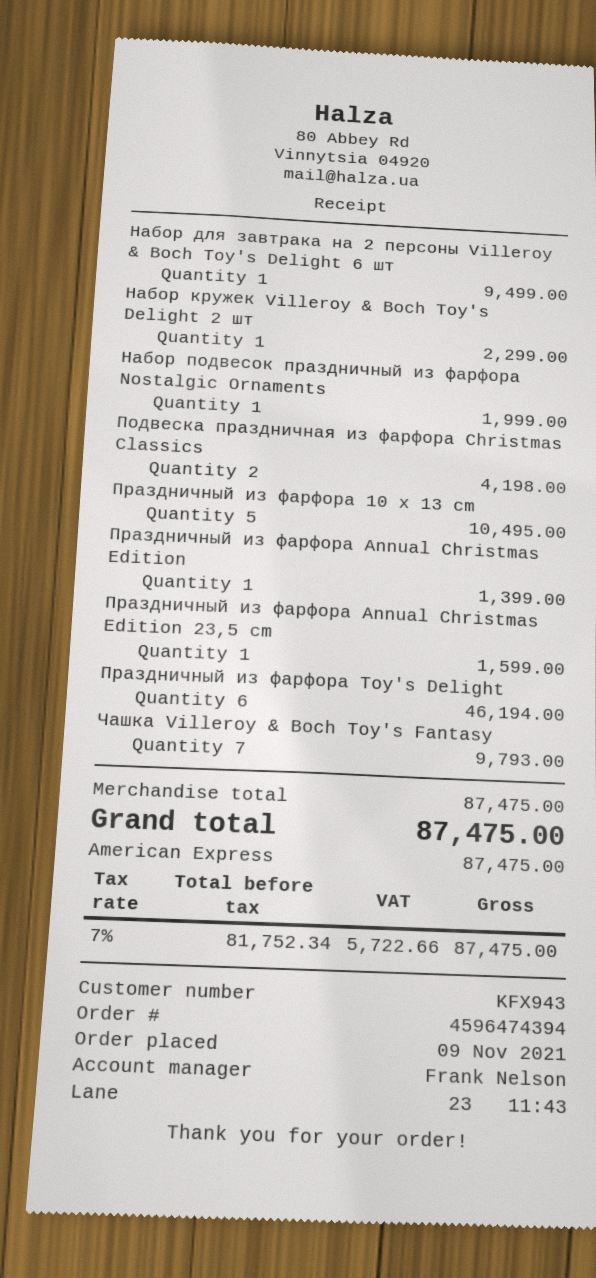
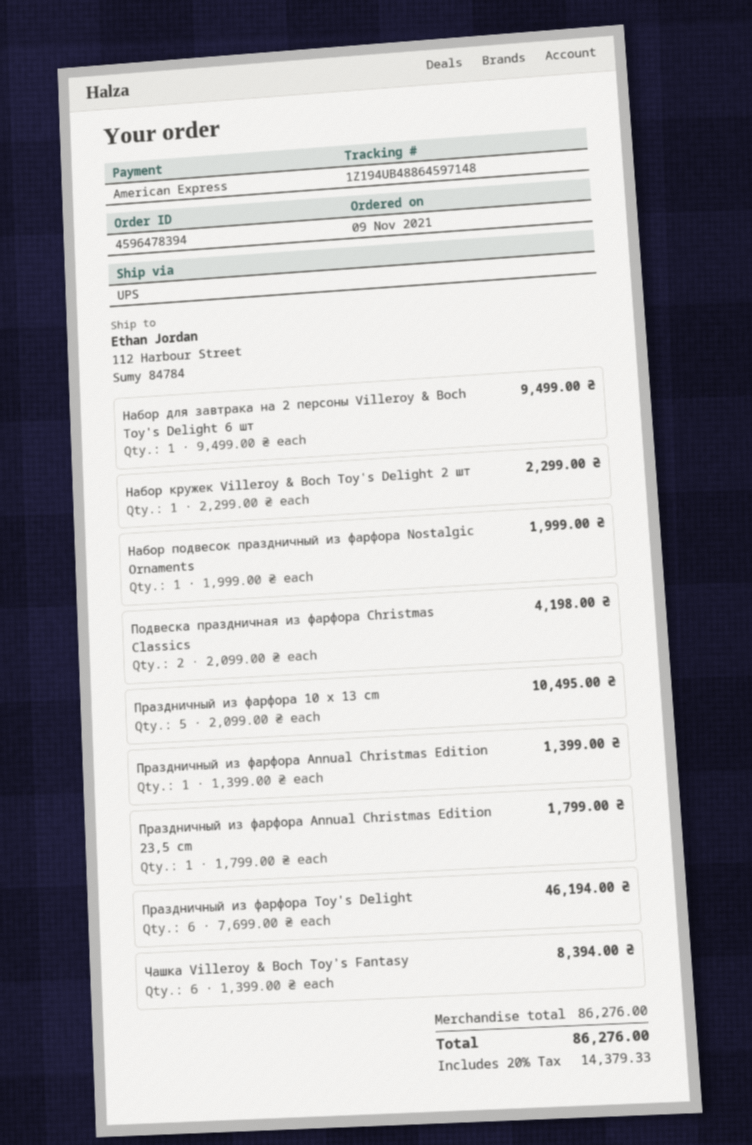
order number: 4596474394 -> 4596478394
Праздничный из фарфора Annual Christmas Edition 23,5 cm: 1 for 1599.00 -> 1 for 1799.00
Чашка Villeroy & Boch Toy's Fantasy: 7 for 9793.00 -> 6 for 8394.00
subtotal: 87475.00 -> 86276.00
tax: 7% = 5722.66 -> 20% = 14379.33
total: 87475.00 -> 86276.00

